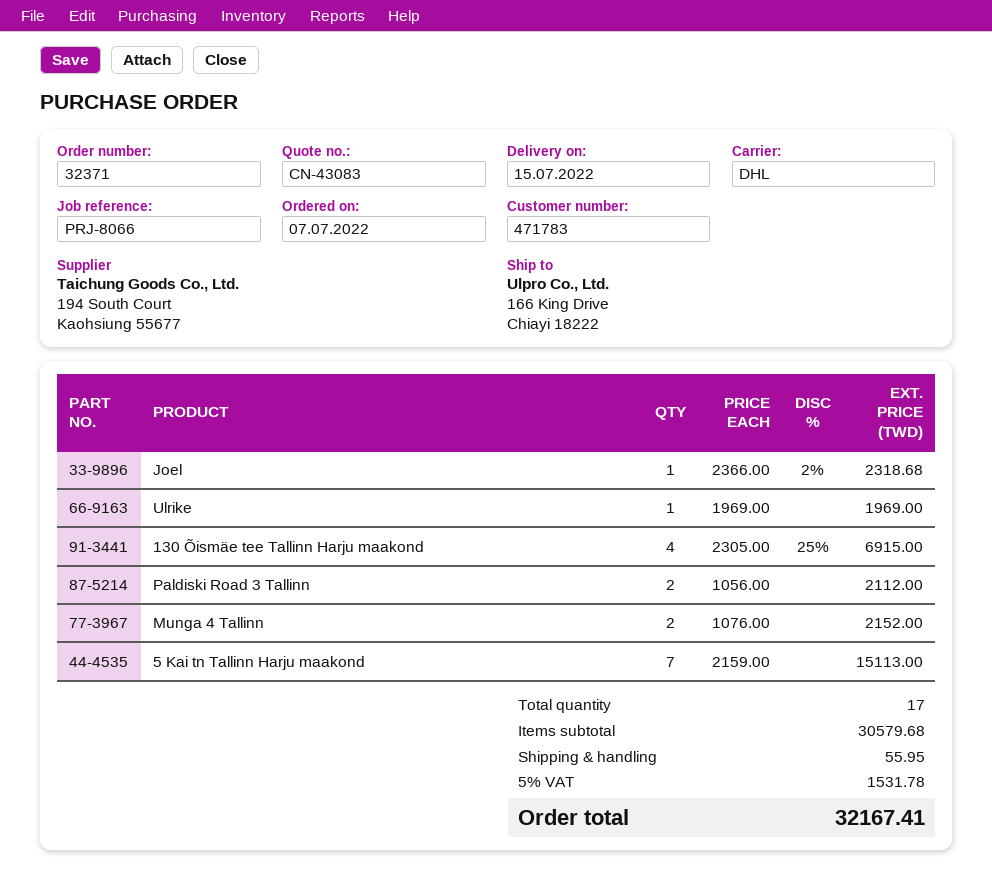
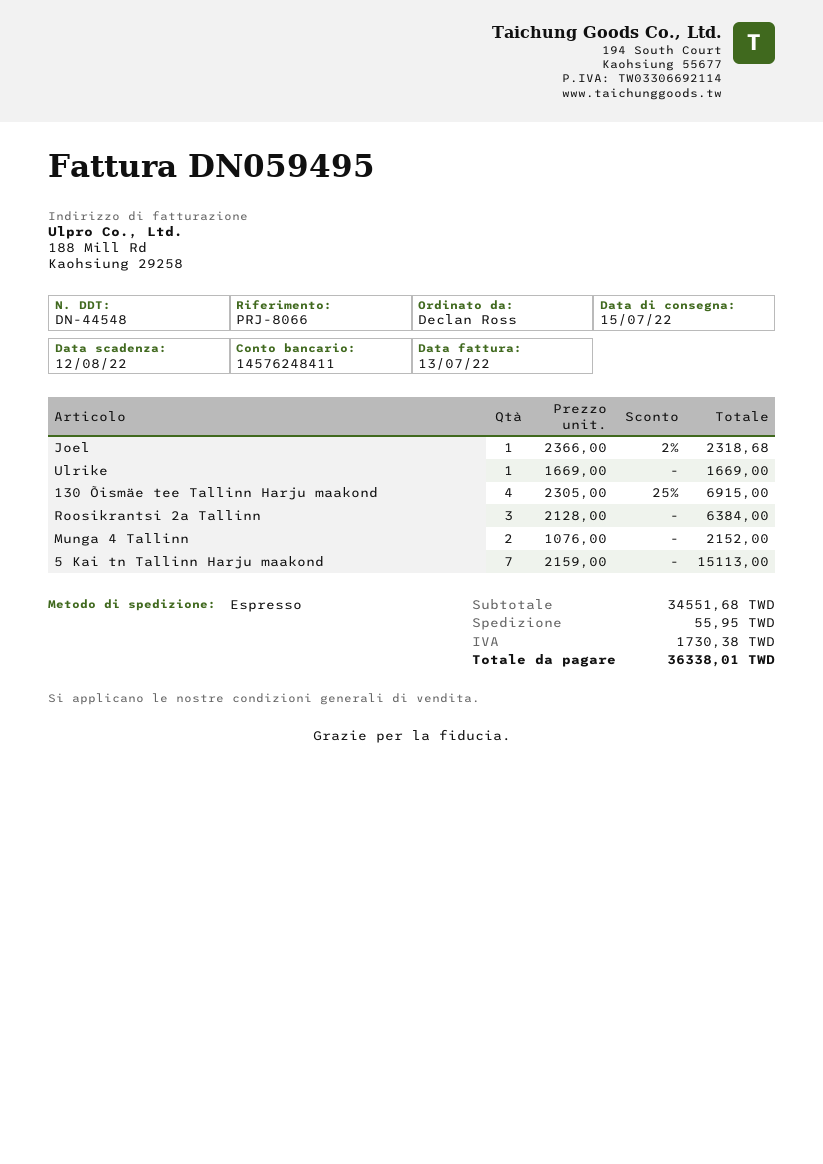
shipping method: DHL -> express
Ulrike: 1 x 1969.00 = 1969.00 -> 1 x 1669.00 = 1669.00
Paldiski Road 3 Tallinn: 2 x 1056.00 = 2112.00 -> none
Roosikrantsi 2a Tallinn: none -> 3 x 2128.00 = 6384.00
subtotal: 30579.68 -> 34551.68
tax: 1531.78 -> 1730.38
total: 32167.41 -> 36338.01

